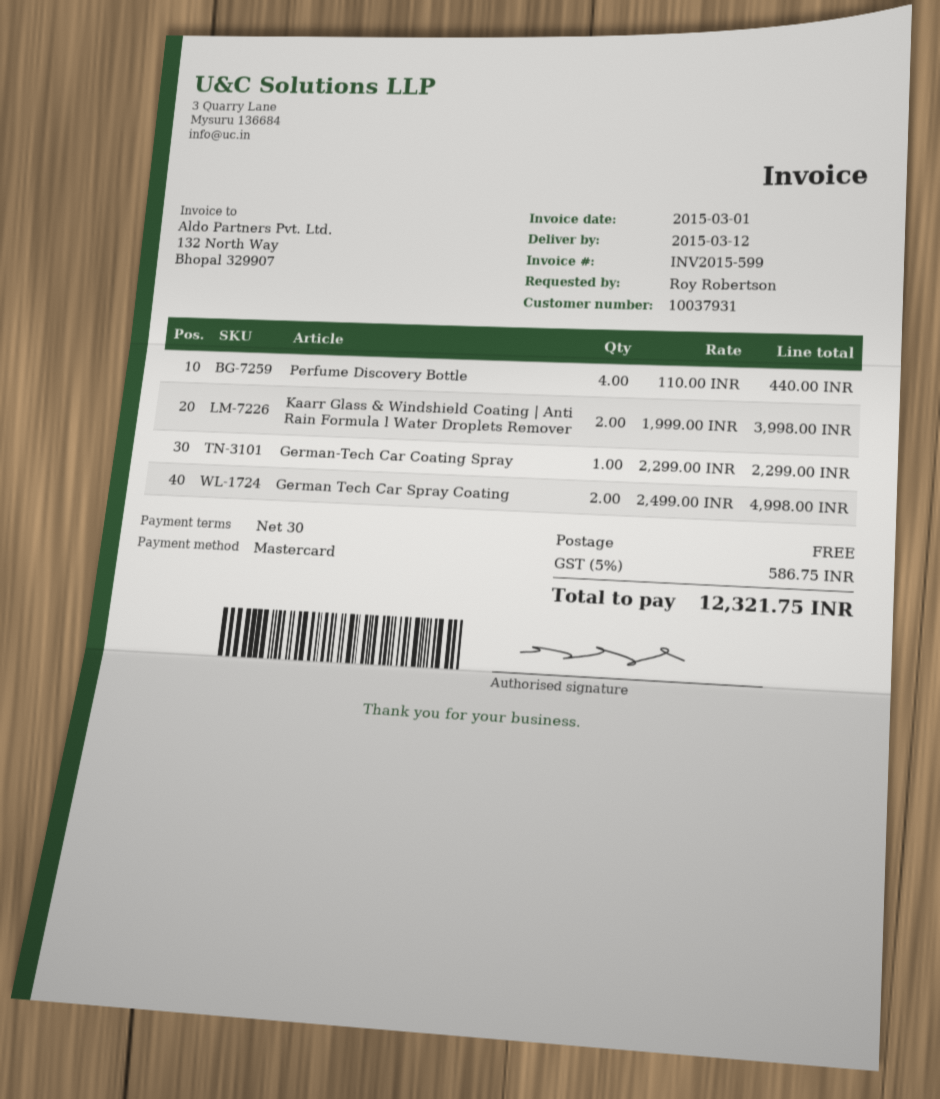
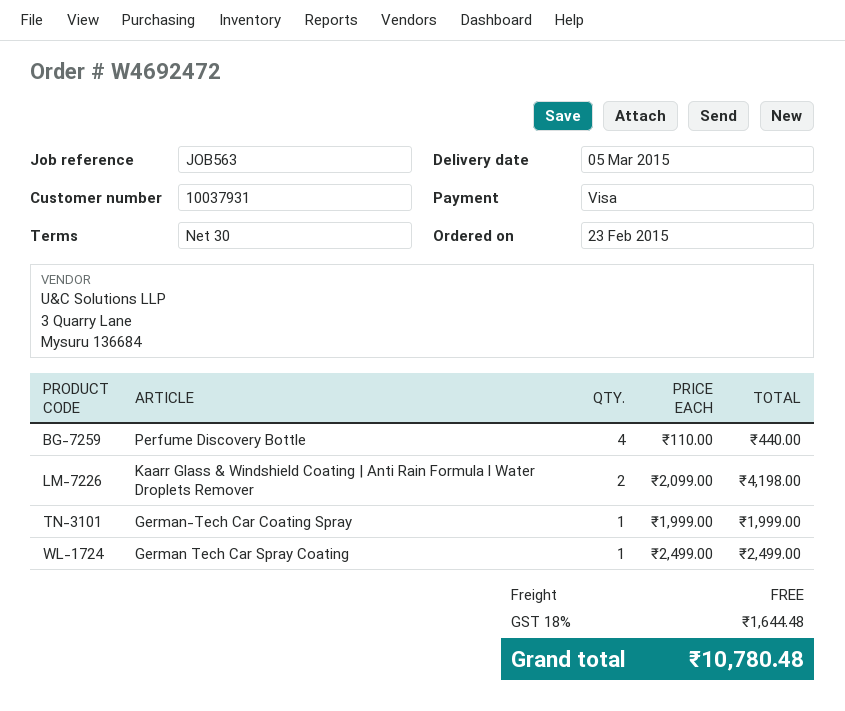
delivery date: 2015-03-12 -> 2015-03-05
payment method: Mastercard -> Visa
Kaarr Glass & Windshield Coating | Anti Rain Formula l Water Droplets Remover: 2 x 1999.00 = 3998.00 -> 2 x 2099.00 = 4198.00
German-Tech Car Coating Spray: 1 x 2299.00 = 2299.00 -> 1 x 1999.00 = 1999.00
German Tech Car Spray Coating: 2 x 2499.00 = 4998.00 -> 1 x 2499.00 = 2499.00
tax: 5% = 586.75 -> 18% = 1644.48
total: 12321.75 -> 10780.48

